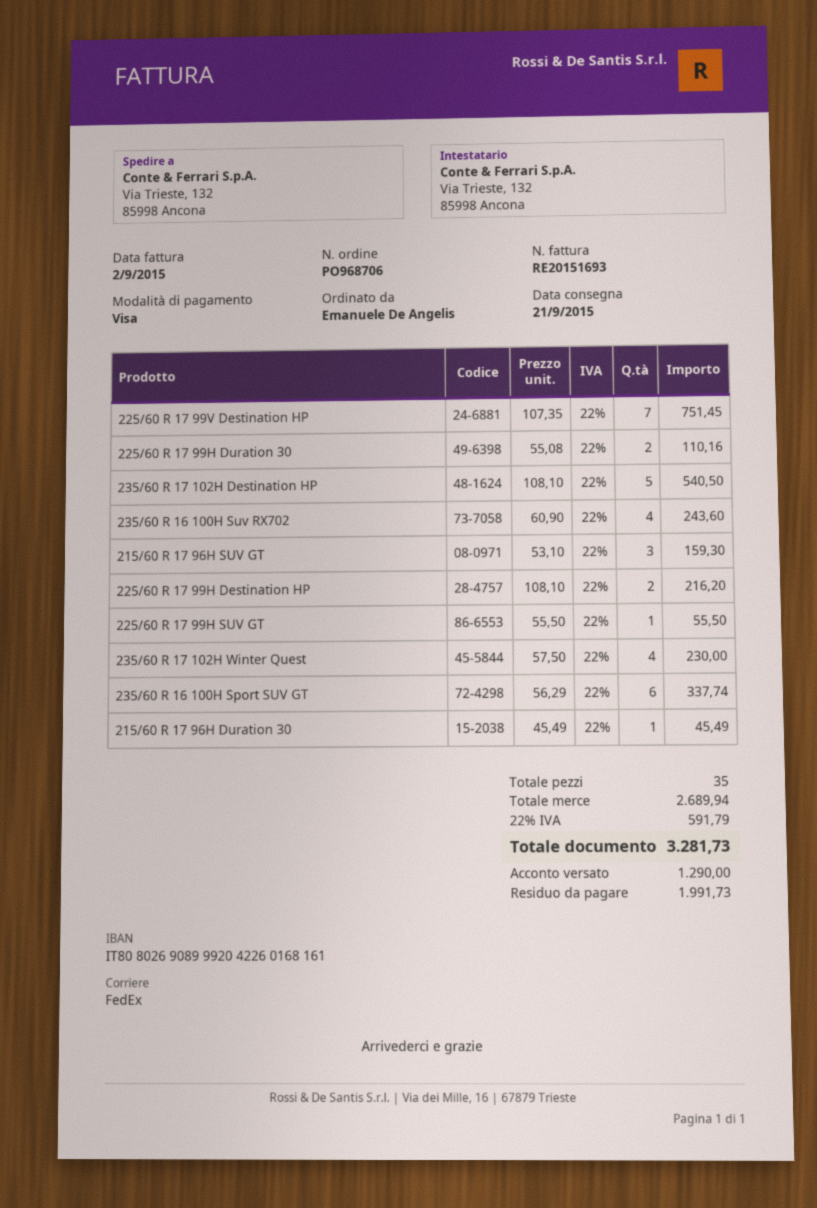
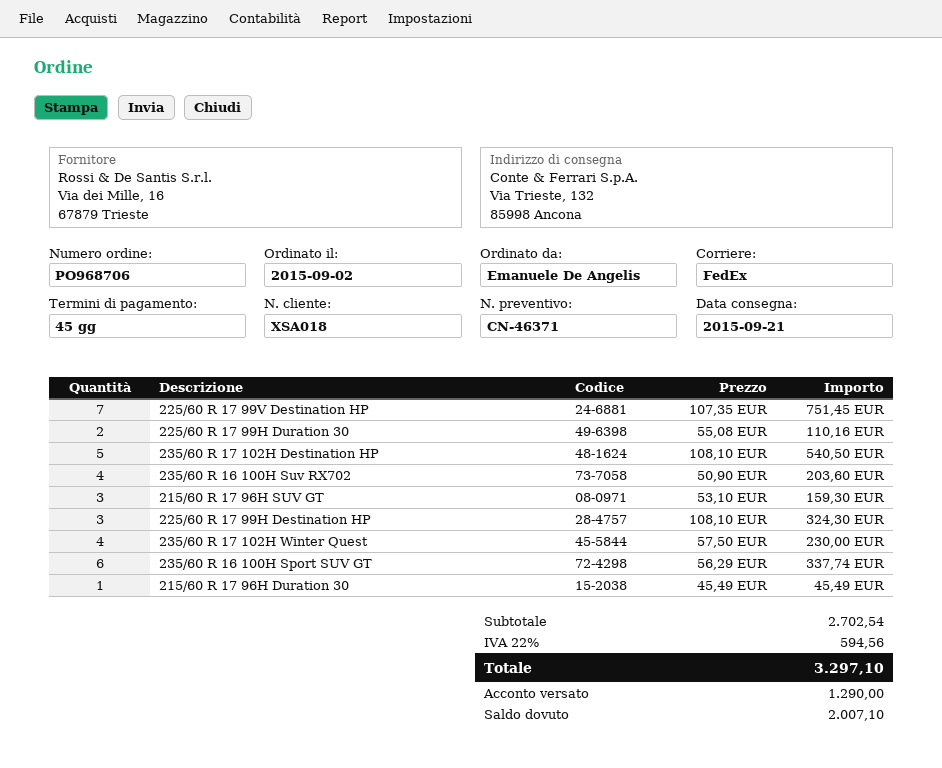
235/60 R 16 100H Suv RX702: 4 x 60.90 = 243.60 -> 4 x 50.90 = 203.60
225/60 R 17 99H Destination HP: 2 x 108.10 = 216.20 -> 3 x 108.10 = 324.30
225/60 R 17 99H SUV GT: 1 x 55.50 = 55.50 -> none
subtotal: 2689.94 -> 2702.54
tax: 22% = 591.79 -> 22% = 594.56
total: 3281.73 -> 3297.10
balance: 1991.73 -> 2007.10

